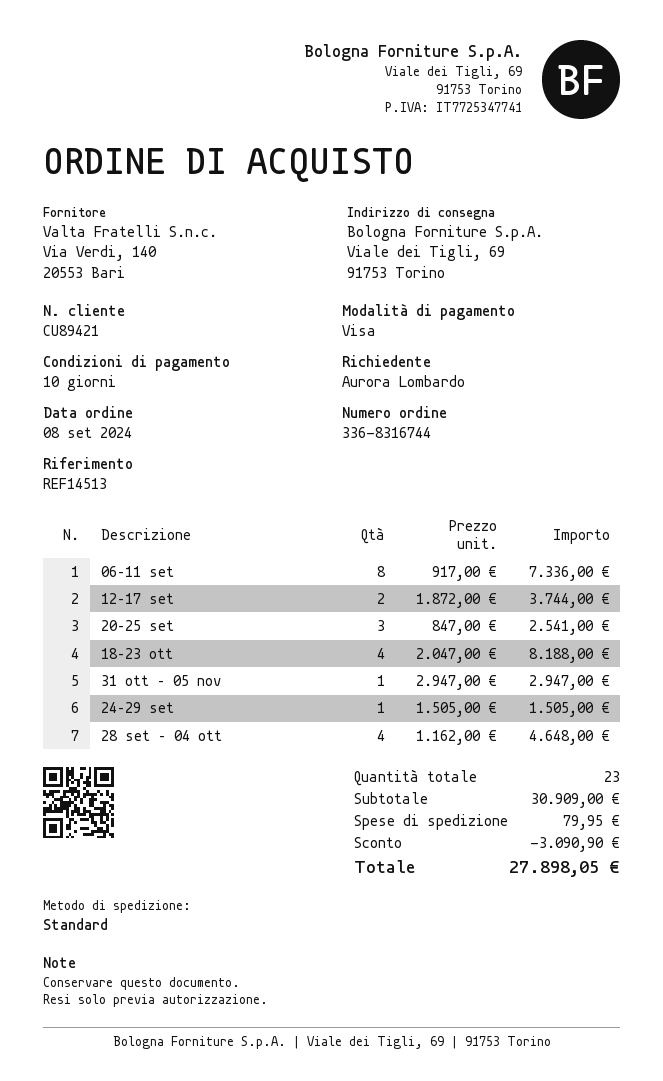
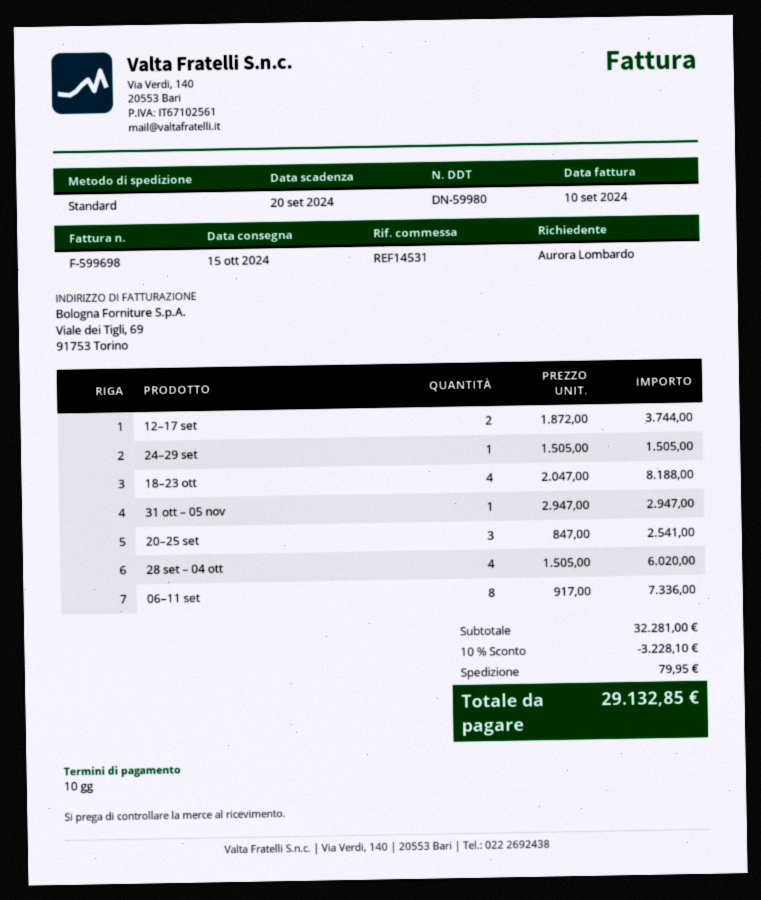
reference: REF14513 -> REF14531
28 set – 04 ott: 4 x 1162.00 = 4648.00 -> 4 x 1505.00 = 6020.00
subtotal: 30909.00 -> 32281.00
discount: 3090.90 -> 3228.10
total: 27898.05 -> 29132.85

